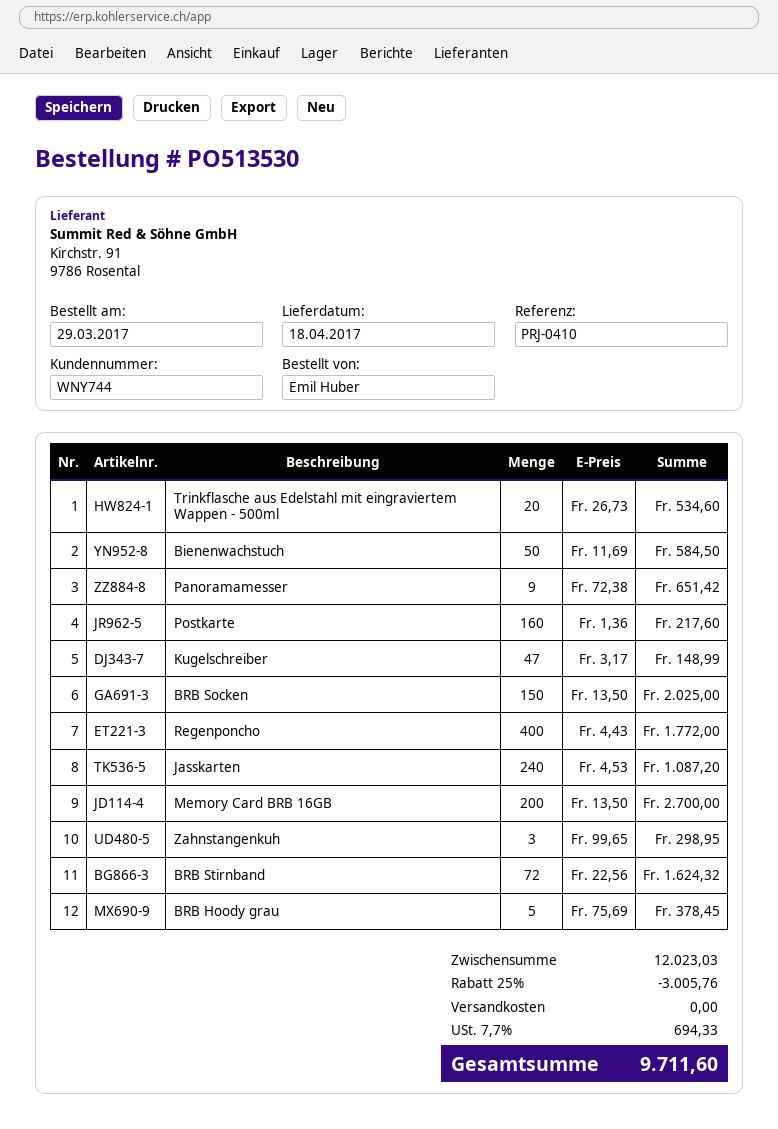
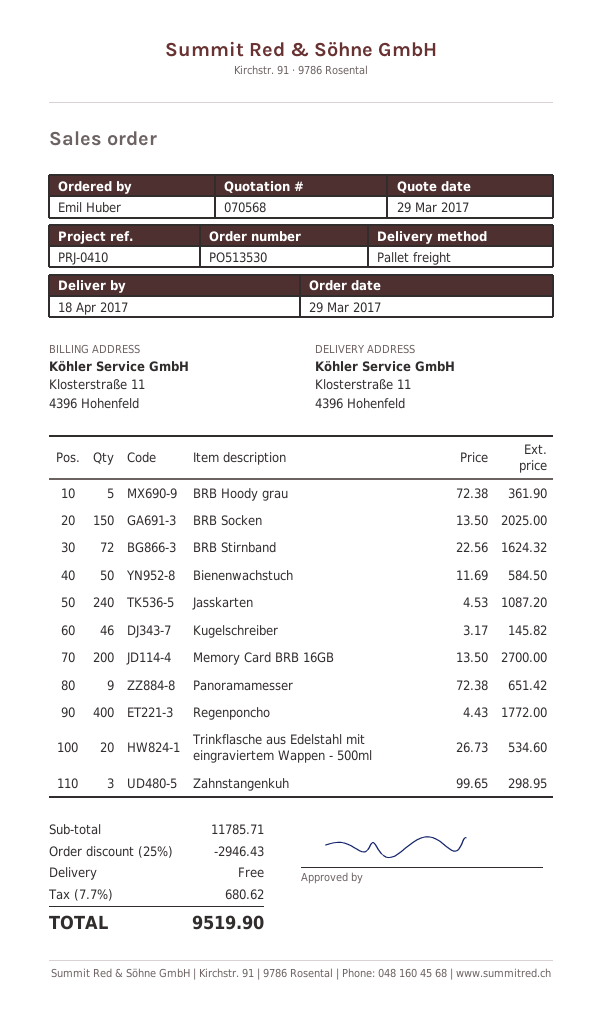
Postkarte: 160 x 1.36 = 217.60 -> none
Kugelschreiber: 47 x 3.17 = 148.99 -> 46 x 3.17 = 145.82
BRB Hoody grau: 5 x 75.69 = 378.45 -> 5 x 72.38 = 361.90
subtotal: 12023.03 -> 11785.71
discount: 25% = 3005.76 -> 25% = 2946.43
tax: 7.7% = 694.33 -> 7.7% = 680.62
total: 9711.60 -> 9519.90

